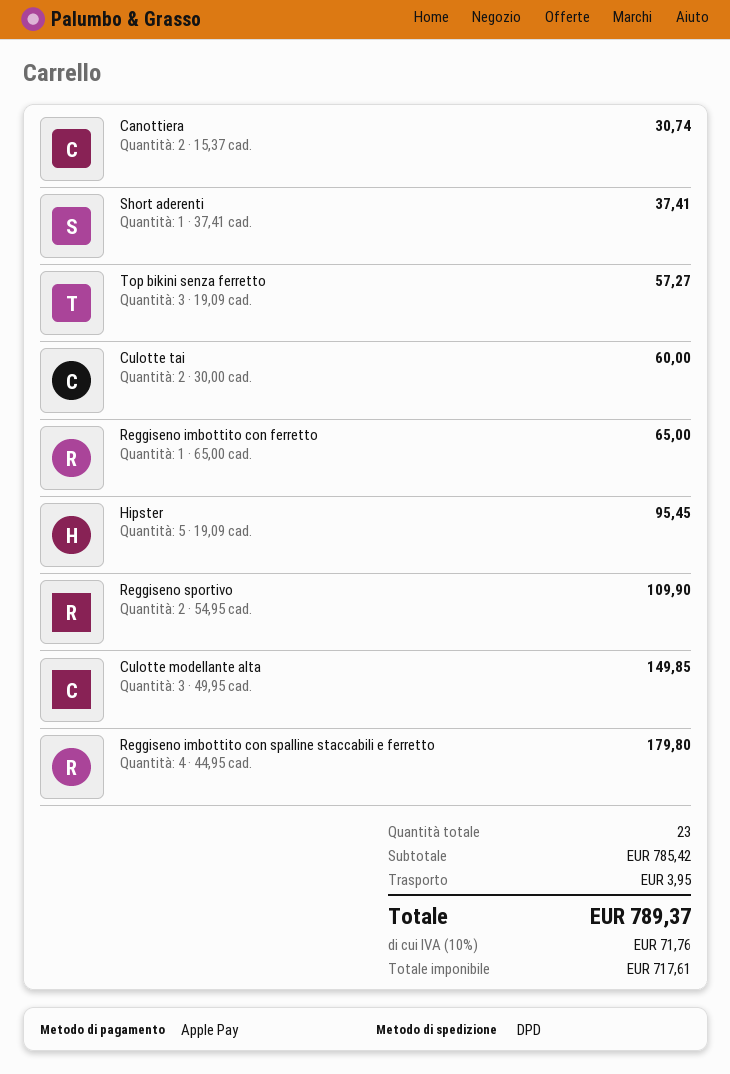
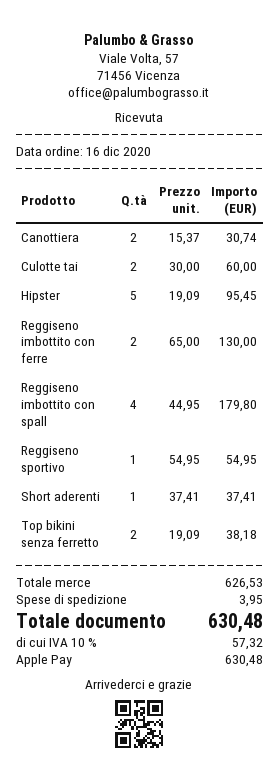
Top bikini senza ferretto: 3 x 19.09 = 57.27 -> 2 x 19.09 = 38.18
Reggiseno imbottito con ferretto: 1 x 65.00 = 65.00 -> 2 x 65.00 = 130.00
Reggiseno sportivo: 2 x 54.95 = 109.90 -> 1 x 54.95 = 54.95
Culotte modellante alta: 3 x 49.95 = 149.85 -> none
subtotal: 785.42 -> 626.53
tax: 10% = 71.76 -> 10% = 57.32
total: 789.37 -> 630.48

